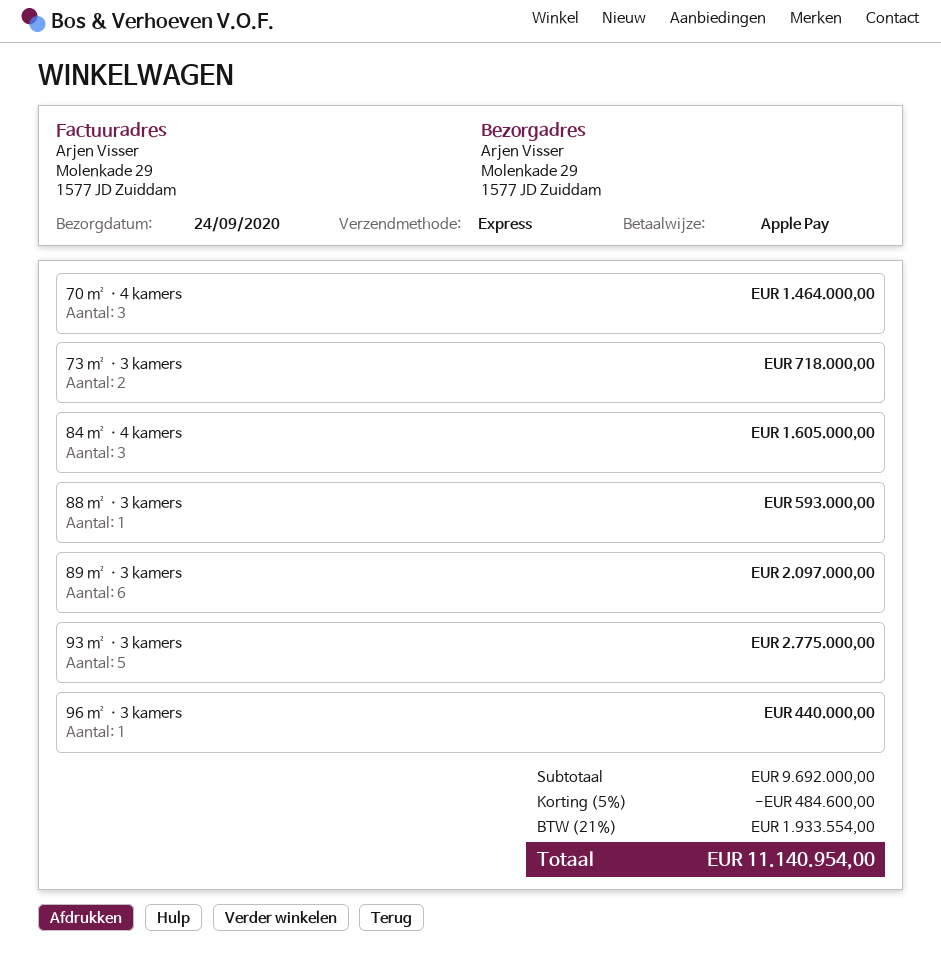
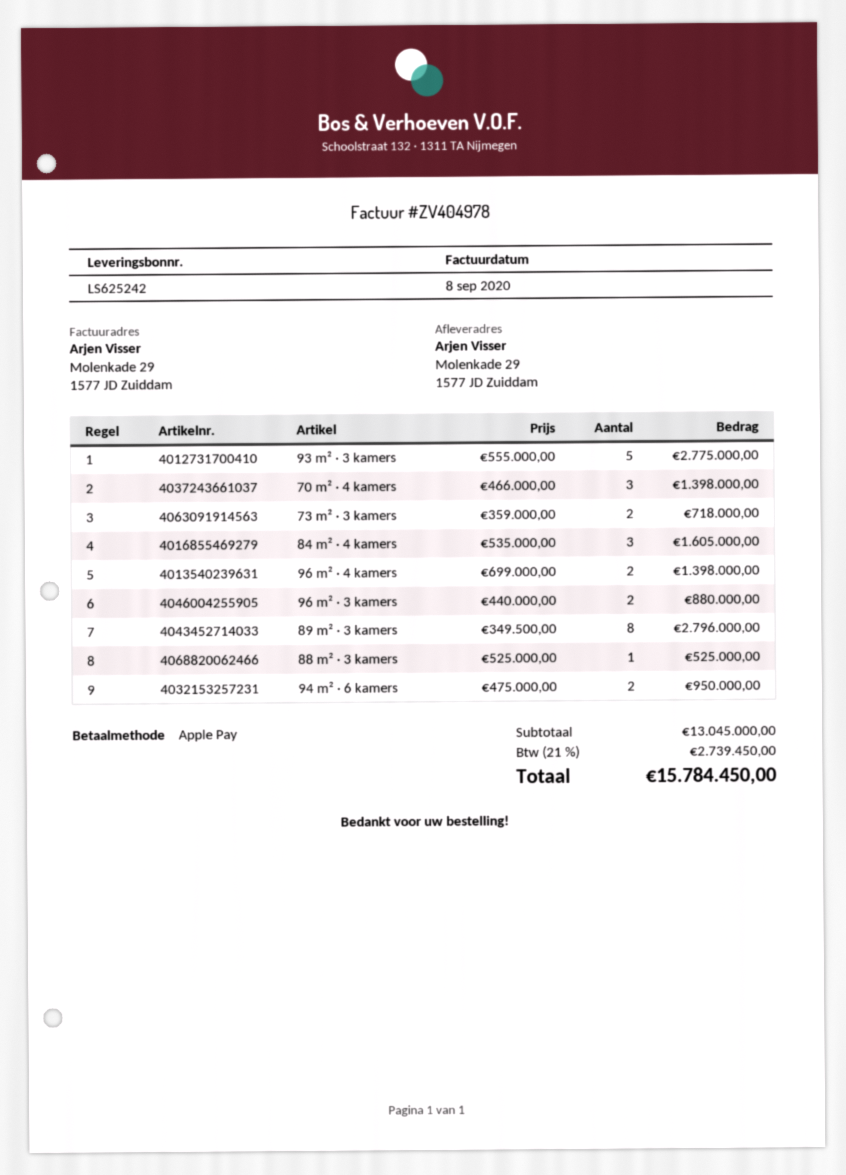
70 m² · 4 kamers: 3 for 1464000.00 -> 3 for 1398000.00
88 m² · 3 kamers: 1 for 593000.00 -> 1 for 525000.00
89 m² · 3 kamers: 6 for 2097000.00 -> 8 for 2796000.00
96 m² · 3 kamers: 1 for 440000.00 -> 2 for 880000.00
96 m² · 4 kamers: none -> 2 for 1398000.00
94 m² · 6 kamers: none -> 2 for 950000.00
subtotal: 9692000.00 -> 13045000.00
discount: 5% = 484600.00 -> none
tax: 21% = 1933554.00 -> 21% = 2739450.00
total: 11140954.00 -> 15784450.00

